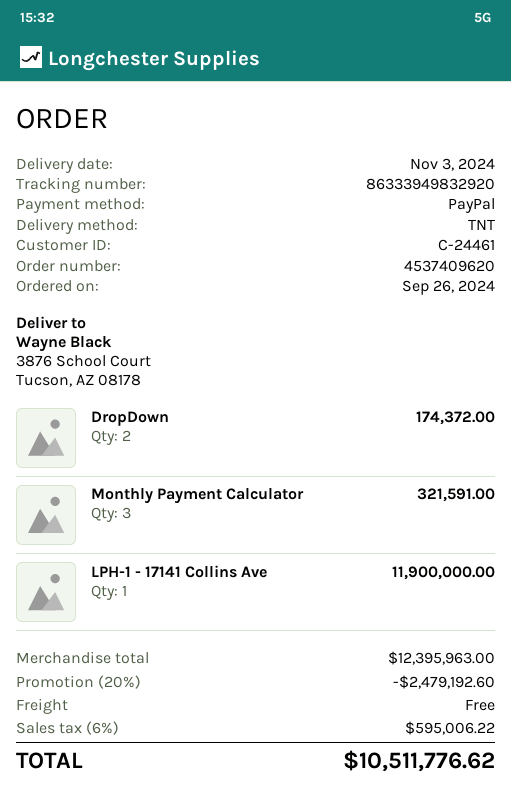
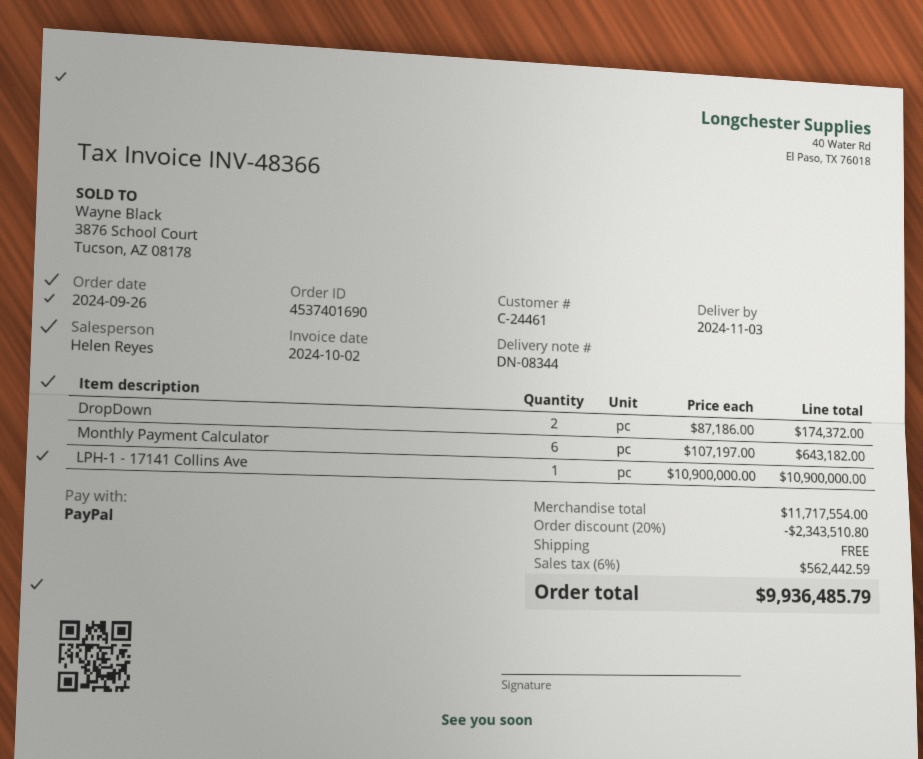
order number: 4537409620 -> 4537401690
Monthly Payment Calculator: 3 for 321591.00 -> 6 for 643182.00
LPH-1 - 17141 Collins Ave: 1 for 11900000.00 -> 1 for 10900000.00
subtotal: 12395963.00 -> 11717554.00
discount: 20% = 2479192.60 -> 20% = 2343510.80
tax: 6% = 595006.22 -> 6% = 562442.59
total: 10511776.62 -> 9936485.79

